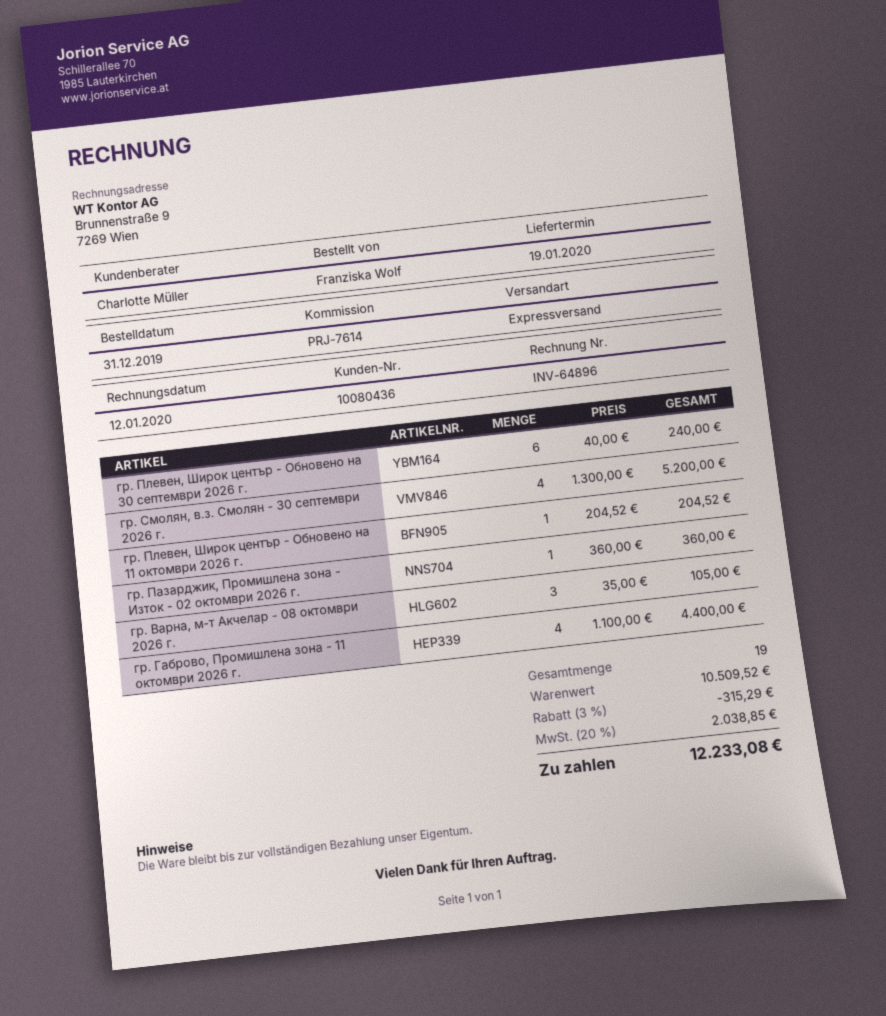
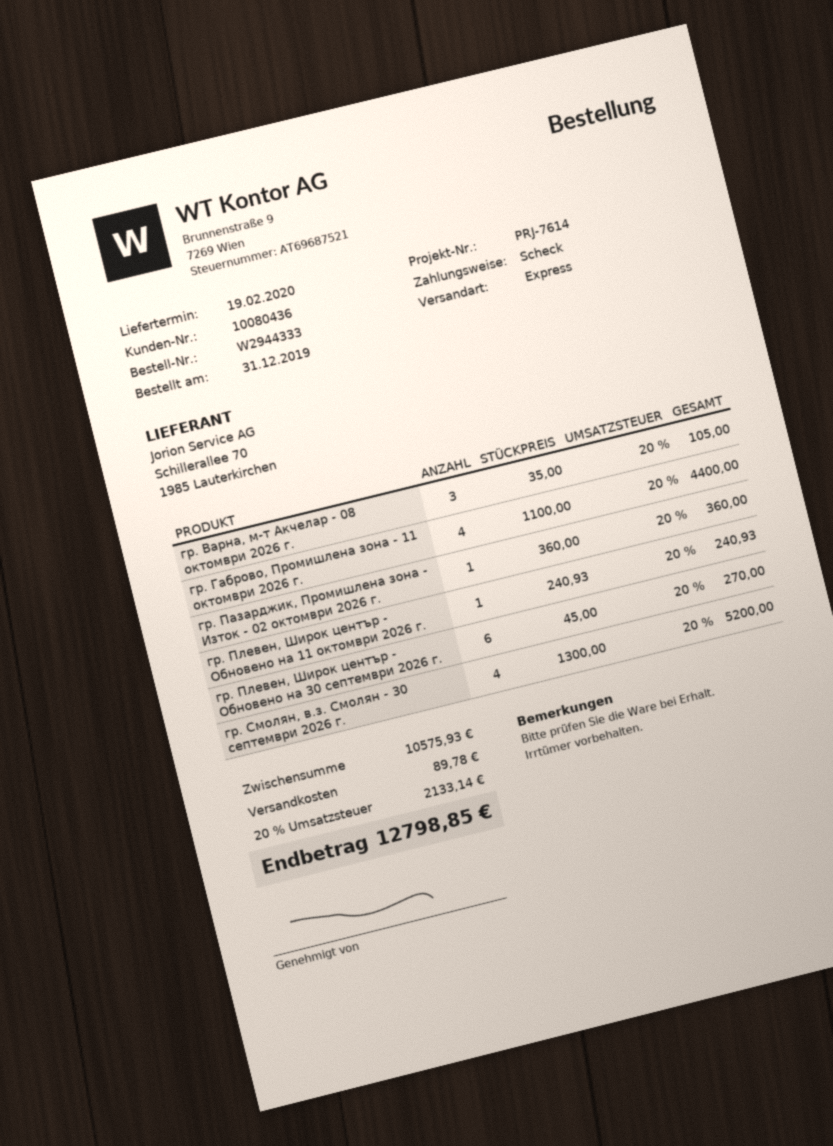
delivery date: 2020-01-19 -> 2020-02-19
гр. Плевен, Широк център - Обновено на 30 септември 2026 г.: 6 x 40.00 = 240.00 -> 6 x 45.00 = 270.00
гр. Плевен, Широк център - Обновено на 11 октомври 2026 г.: 1 x 204.52 = 204.52 -> 1 x 240.93 = 240.93
subtotal: 10509.52 -> 10575.93
discount: 3% = 315.29 -> none
shipping: none -> 89.78
tax: 20% = 2038.85 -> 20% = 2133.14
total: 12233.08 -> 12798.85

